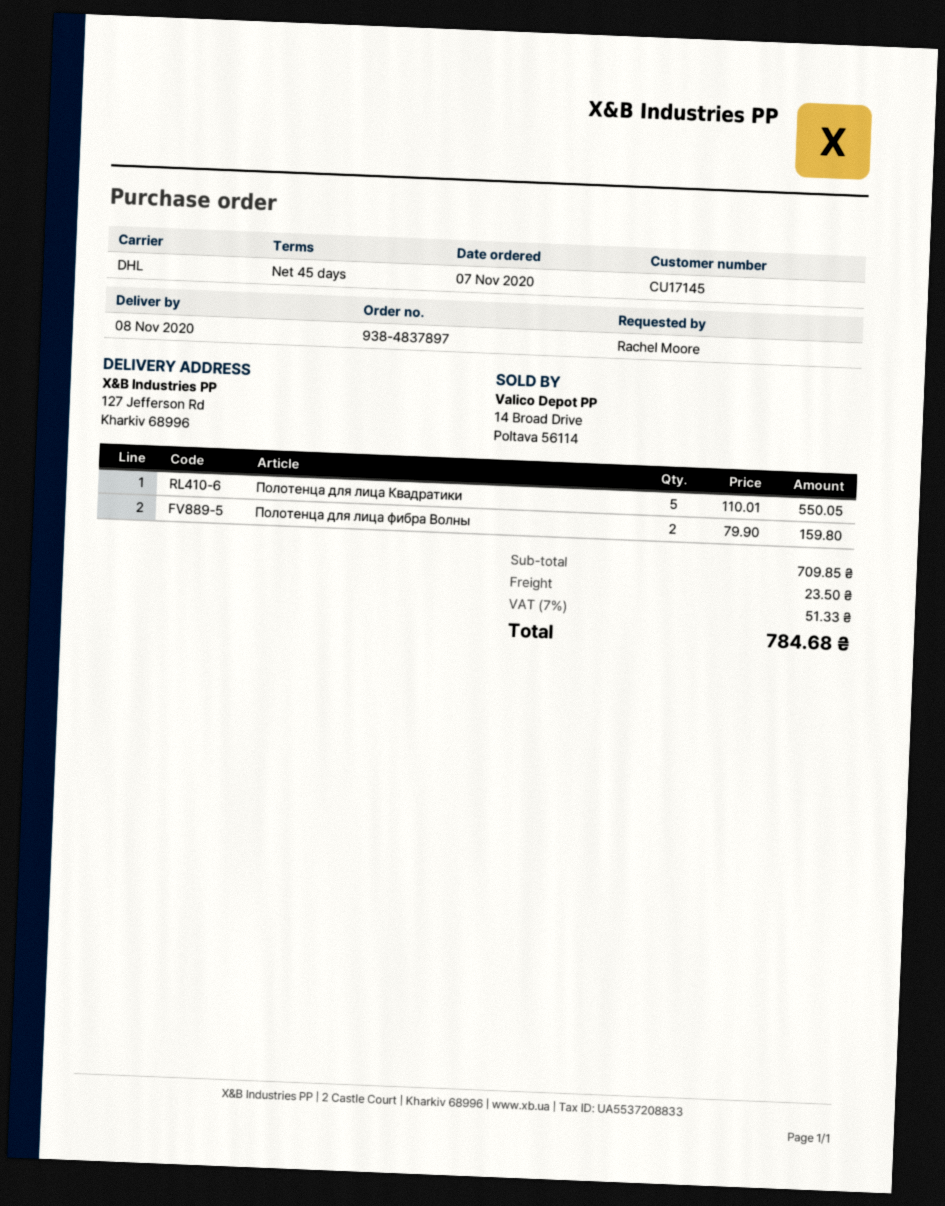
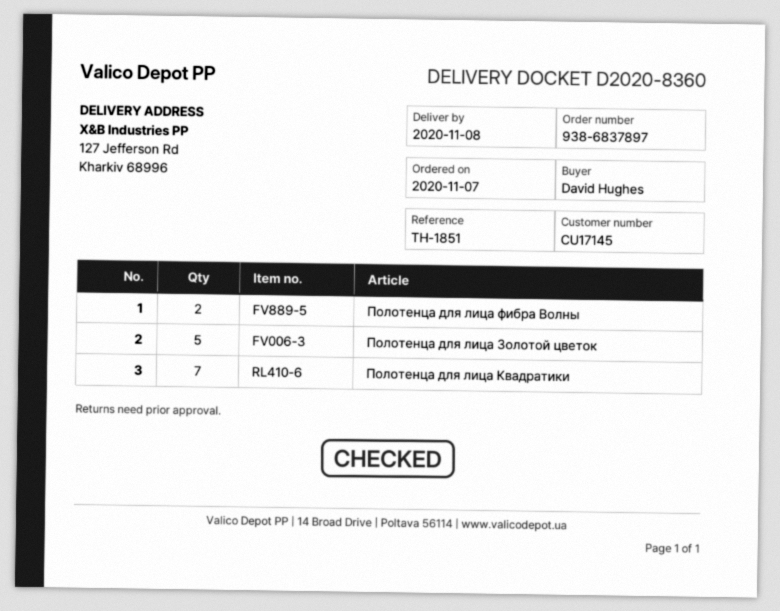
order number: 938-4837897 -> 938-6837897
ordered by: Rachel Moore -> David Hughes
Полотенца для лица Квадратики: 5 -> 7
Полотенца для лица Золотой цветок: none -> 5

